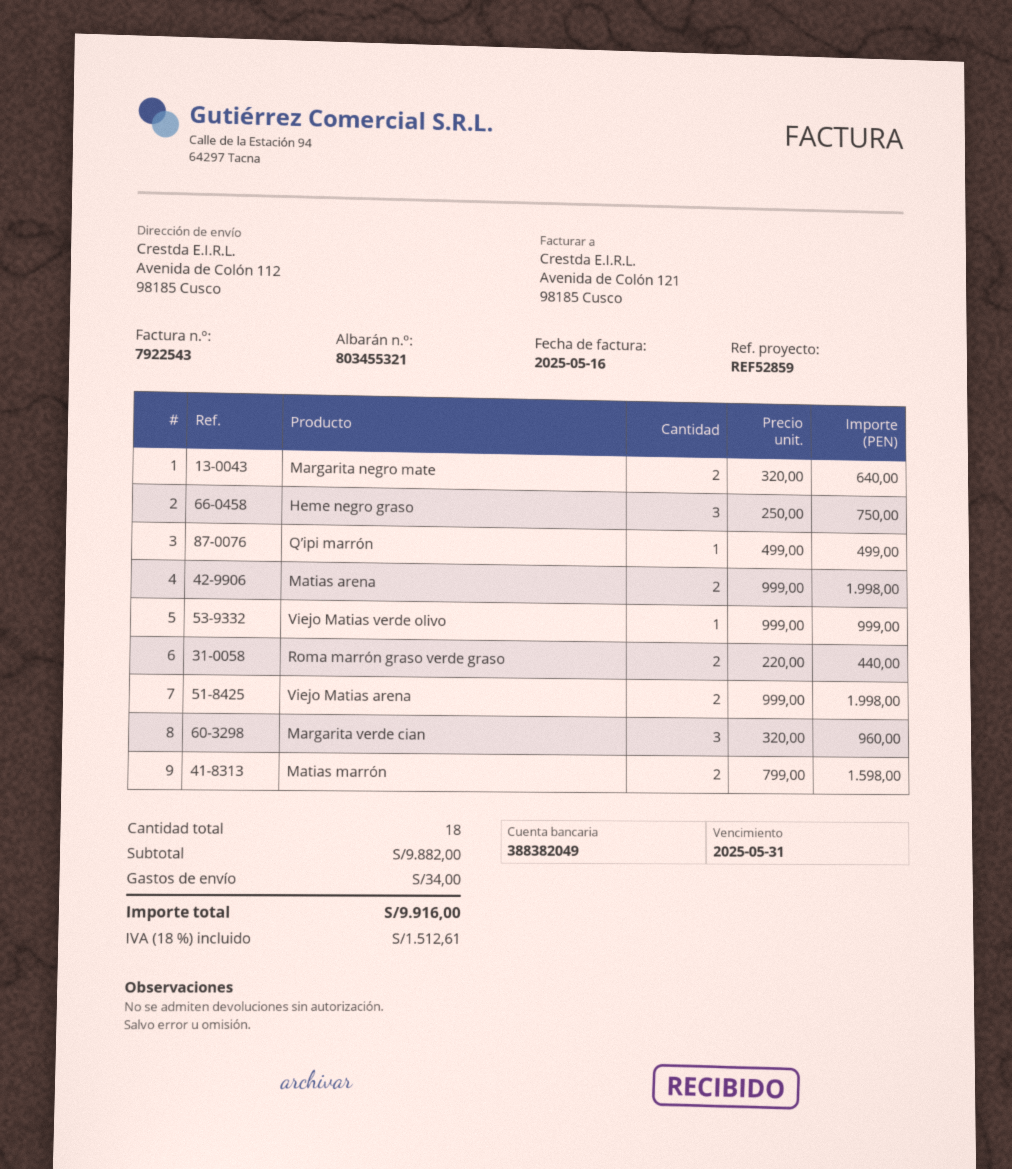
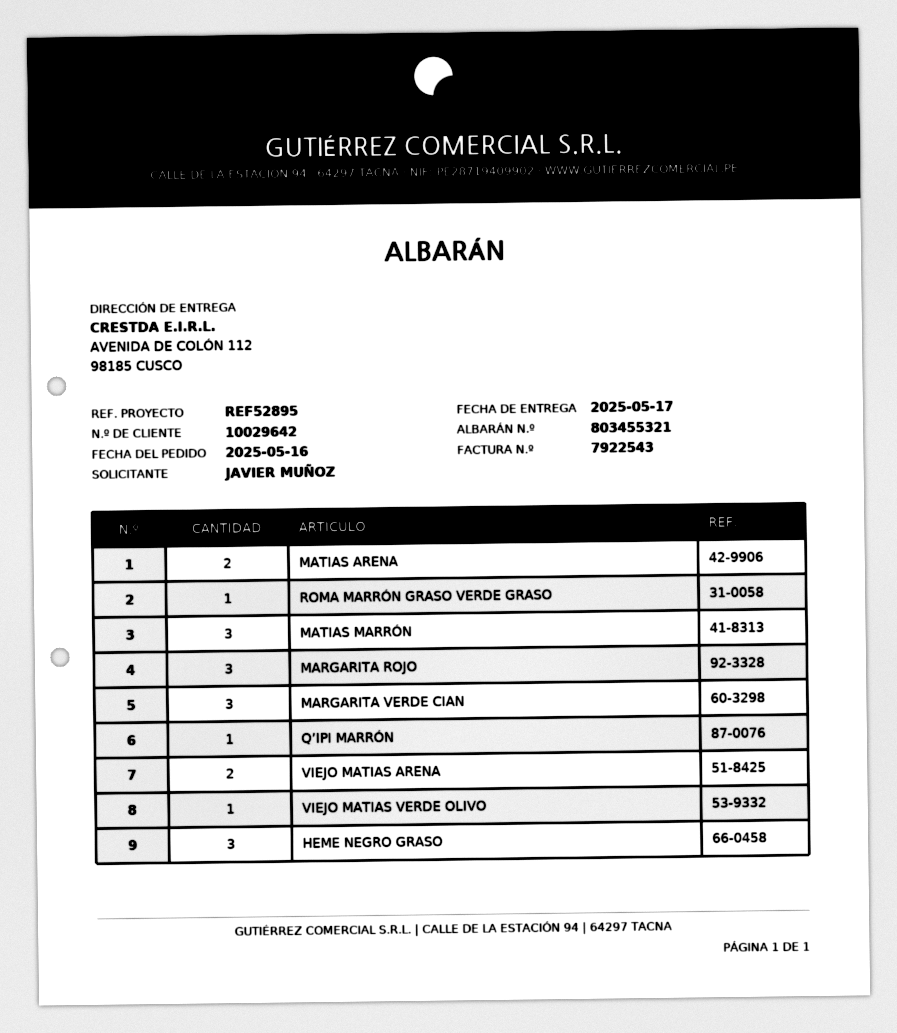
reference: REF52859 -> REF52895
Margarita negro mate: 2 -> none
Roma marrón graso verde graso: 2 -> 1
Matias marrón: 2 -> 3
MARGARITA ROJO: none -> 3

